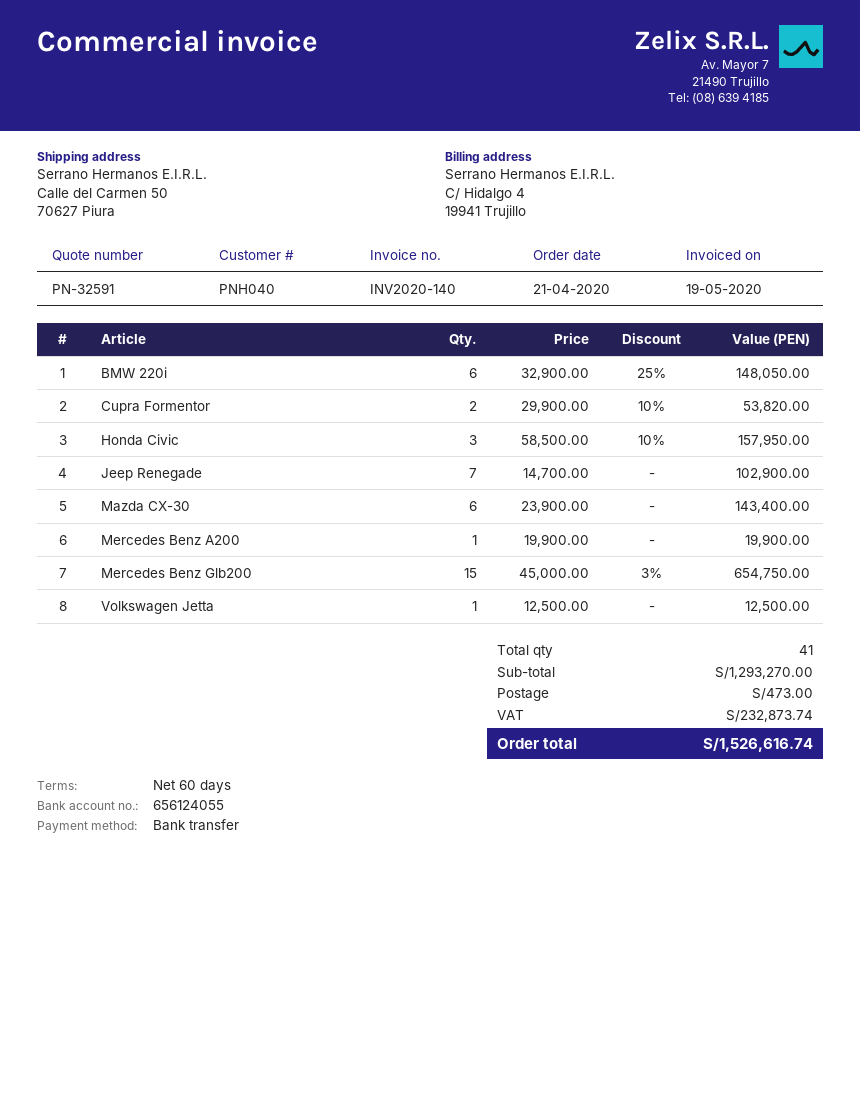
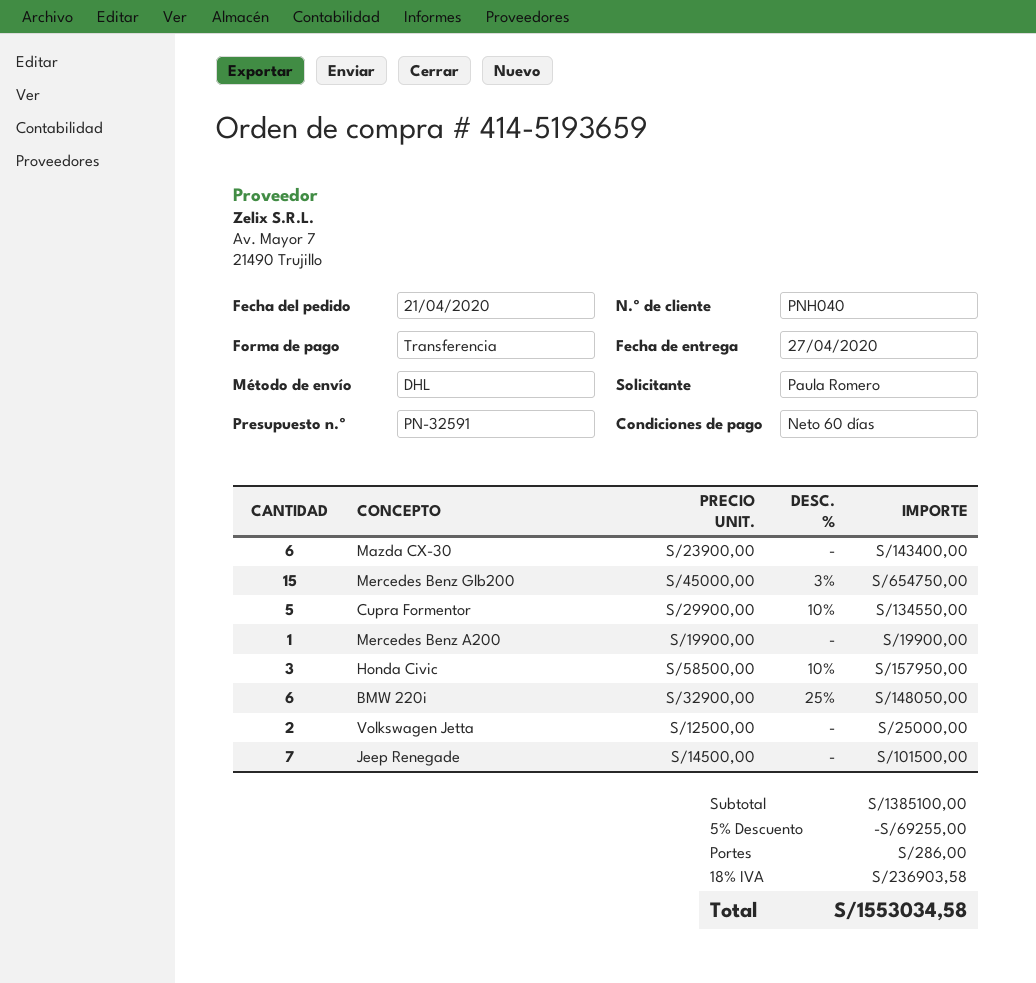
Cupra Formentor: 2 x 29900.00 - 10% = 53820.00 -> 5 x 29900.00 - 10% = 134550.00
Jeep Renegade: 7 x 14700.00 = 102900.00 -> 7 x 14500.00 = 101500.00
Volkswagen Jetta: 1 x 12500.00 = 12500.00 -> 2 x 12500.00 = 25000.00
subtotal: 1293270.00 -> 1385100.00
discount: none -> 5% = 69255.00
shipping: 473.00 -> 286.00
tax: 232873.74 -> 236903.58
total: 1526616.74 -> 1553034.58

